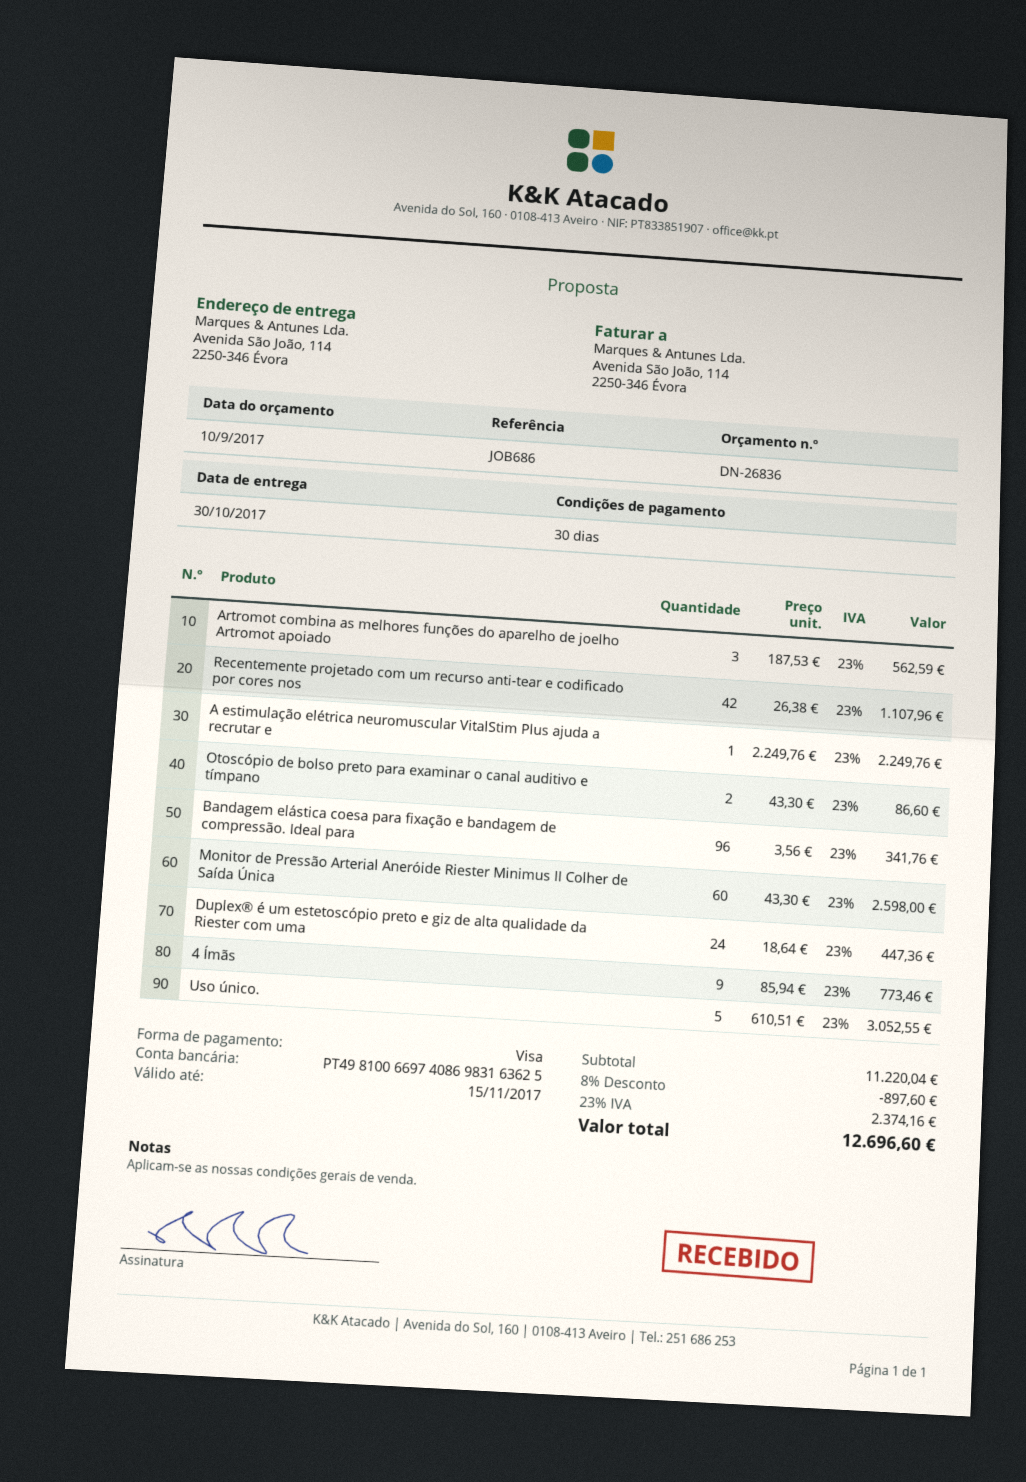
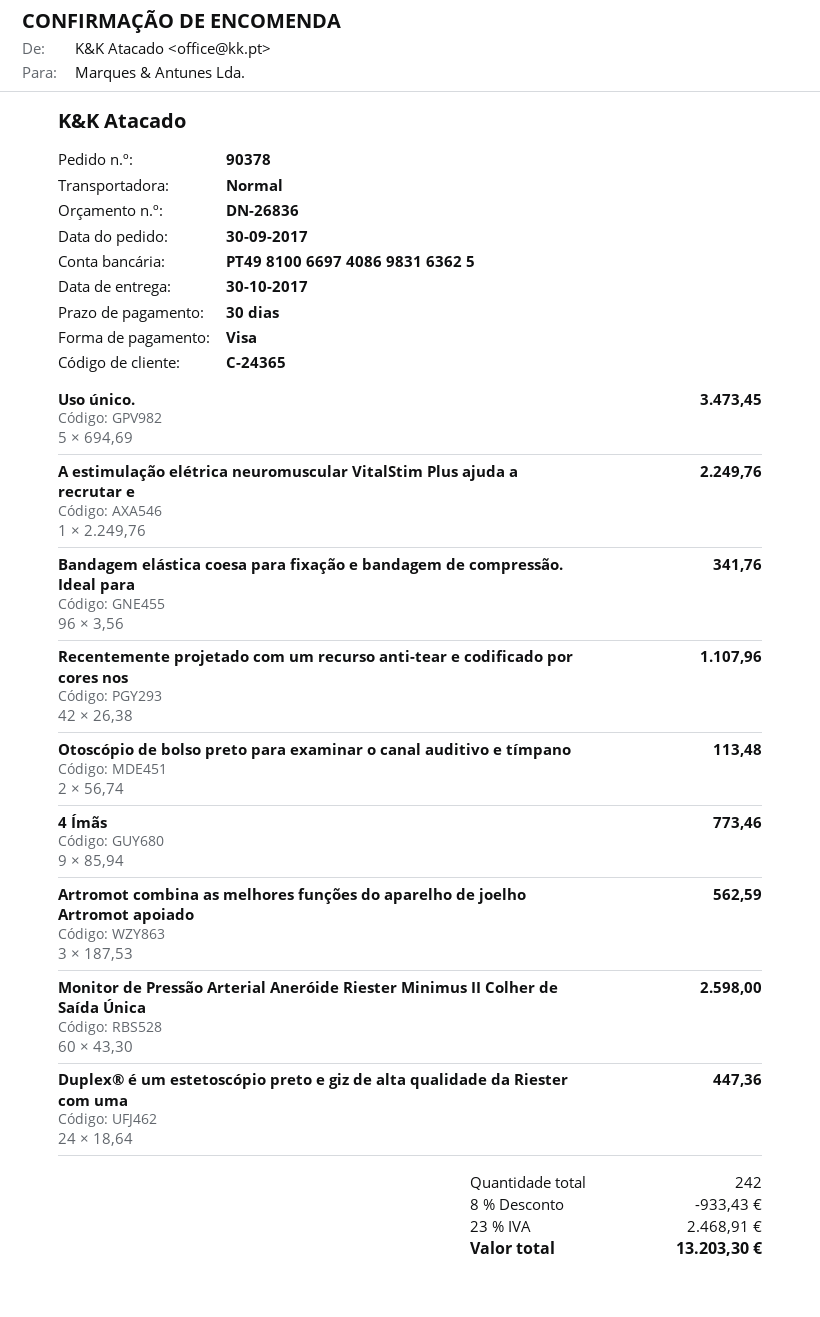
Otoscópio de bolso preto para examinar o canal auditivo e tímpano: 2 x 43.30 = 86.60 -> 2 x 56.74 = 113.48
Uso único.: 5 x 610.51 = 3052.55 -> 5 x 694.69 = 3473.45
discount: 8% = 897.60 -> 8% = 933.43
tax: 23% = 2374.16 -> 23% = 2468.91
total: 12696.60 -> 13203.30

